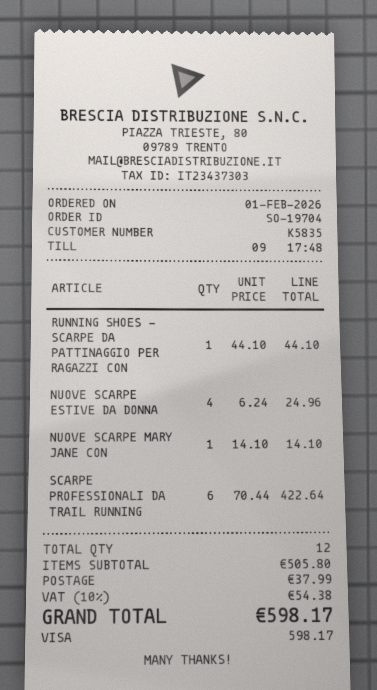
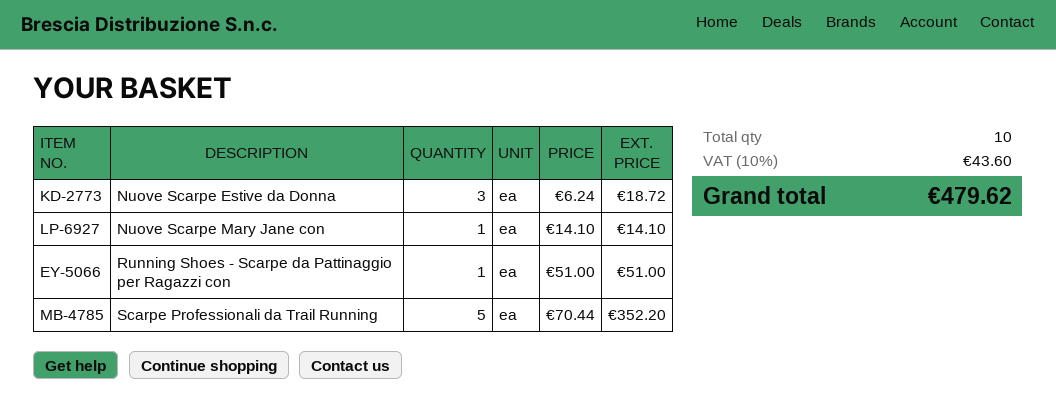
RUNNING SHOES - SCARPE DA PATTINAGGIO PER RAGAZZI CON: 1 x 44.10 = 44.10 -> 1 x 51.00 = 51.00
NUOVE SCARPE ESTIVE DA DONNA: 4 x 6.24 = 24.96 -> 3 x 6.24 = 18.72
SCARPE PROFESSIONALI DA TRAIL RUNNING: 6 x 70.44 = 422.64 -> 5 x 70.44 = 352.20
total quantity: 12 -> 10
shipping: 37.99 -> none
tax: 10% = 54.38 -> 10% = 43.60
total: 598.17 -> 479.62

